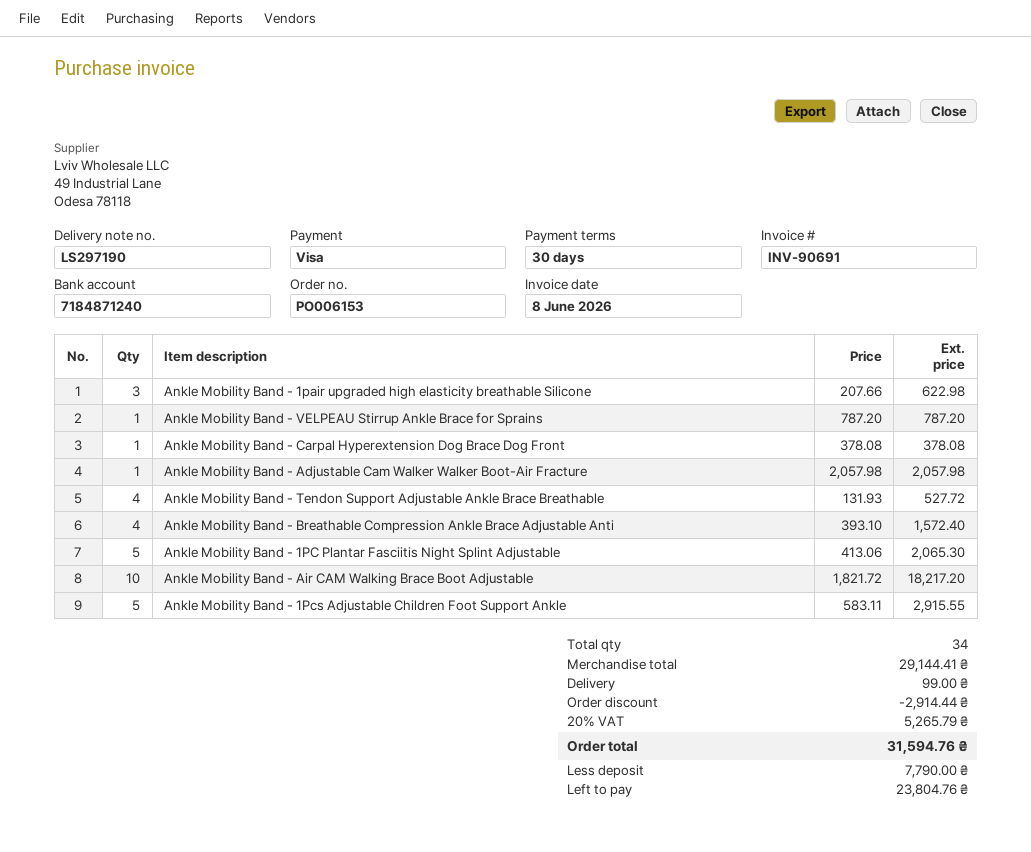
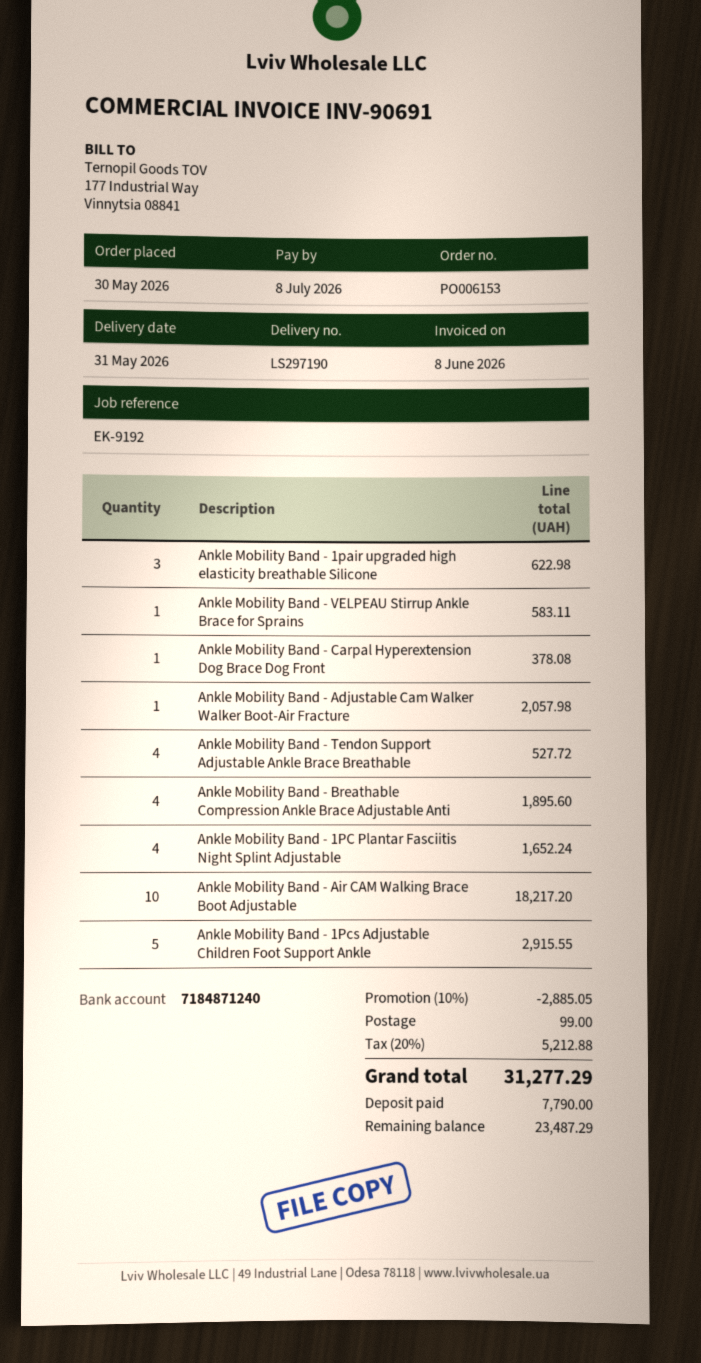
Ankle Mobility Band - VELPEAU Stirrup Ankle Brace for Sprains: 1 for 787.20 -> 1 for 583.11
Ankle Mobility Band - Breathable Compression Ankle Brace Adjustable Anti: 4 for 1572.40 -> 4 for 1895.60
Ankle Mobility Band - 1PC Plantar Fasciitis Night Splint Adjustable: 5 for 2065.30 -> 4 for 1652.24
discount: 2914.44 -> 2885.05
tax: 20% = 5265.79 -> 20% = 5212.88
total: 31594.76 -> 31277.29
balance: 23804.76 -> 23487.29

